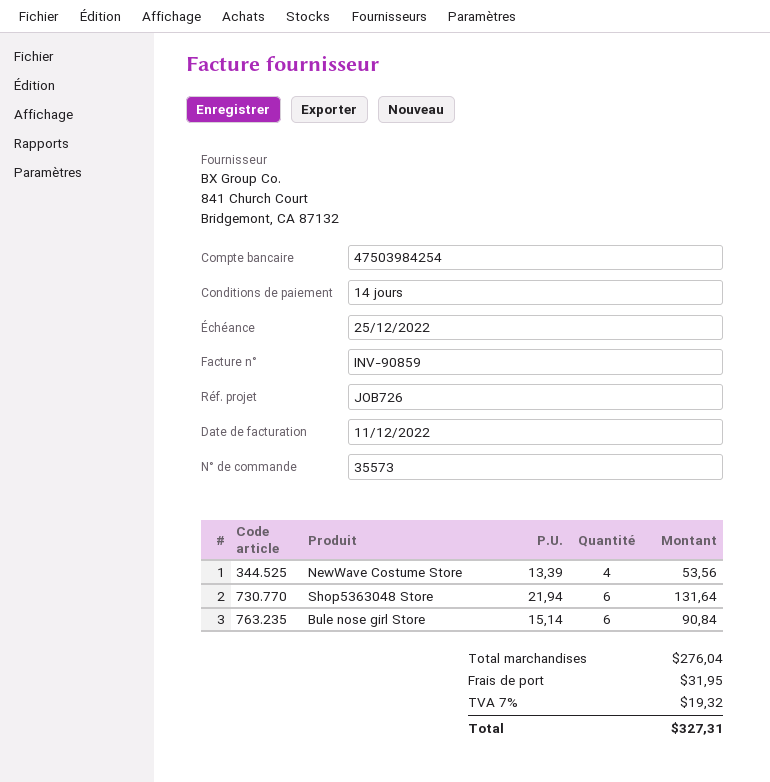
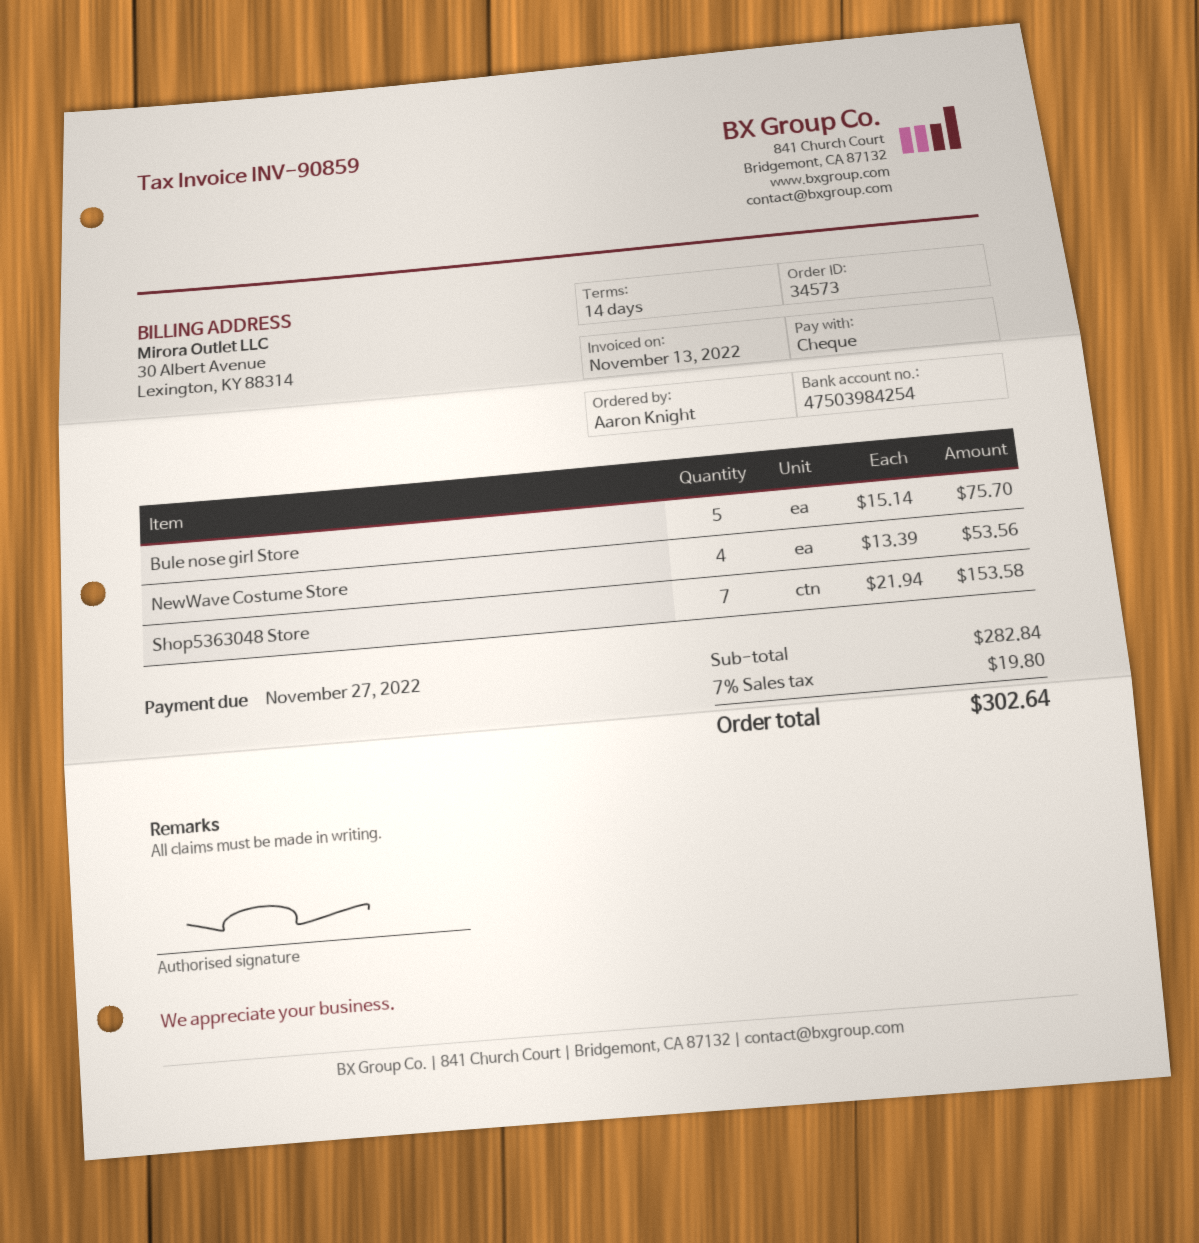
order number: 35573 -> 34573
invoice date: 2022-12-11 -> 2022-11-13
due date: 2022-12-25 -> 2022-11-27
Shop5363048 Store: 6 x 21.94 = 131.64 -> 7 x 21.94 = 153.58
Bule nose girl Store: 6 x 15.14 = 90.84 -> 5 x 15.14 = 75.70
subtotal: 276.04 -> 282.84
shipping: 31.95 -> none
tax: 7% = 19.32 -> 7% = 19.80
total: 327.31 -> 302.64

